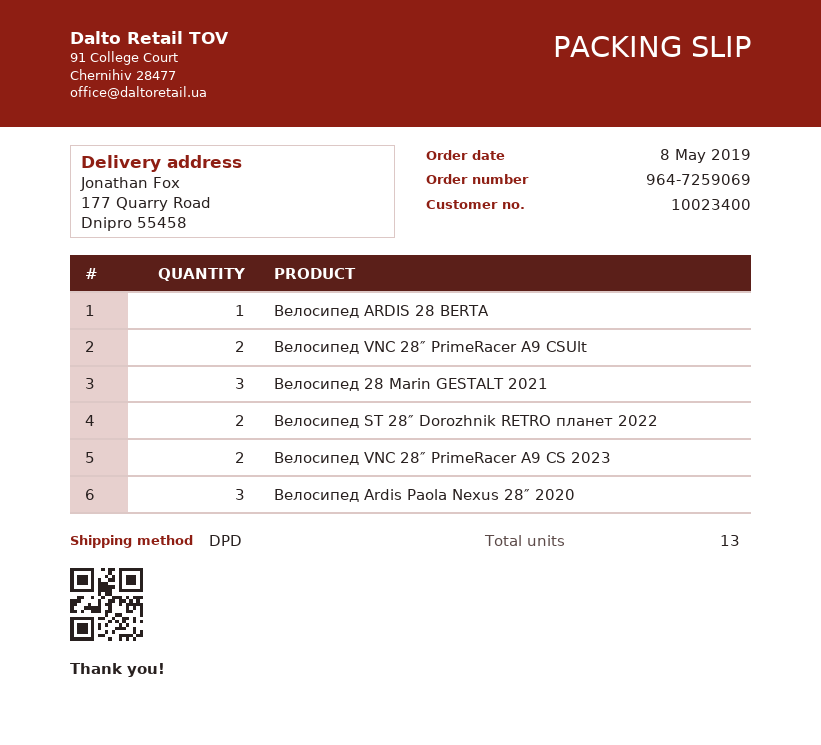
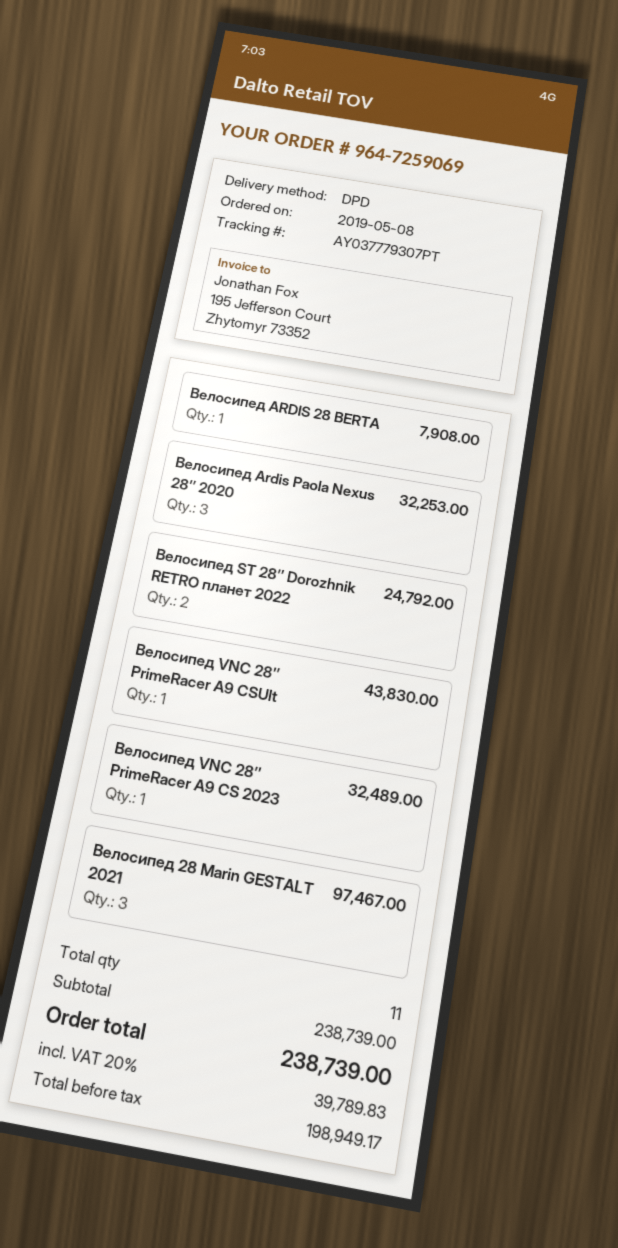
Велосипед VNC 28″ PrimeRacer A9 CSUlt: 2 -> 1
Велосипед VNC 28″ PrimeRacer A9 CS 2023: 2 -> 1
total quantity: 13 -> 11

